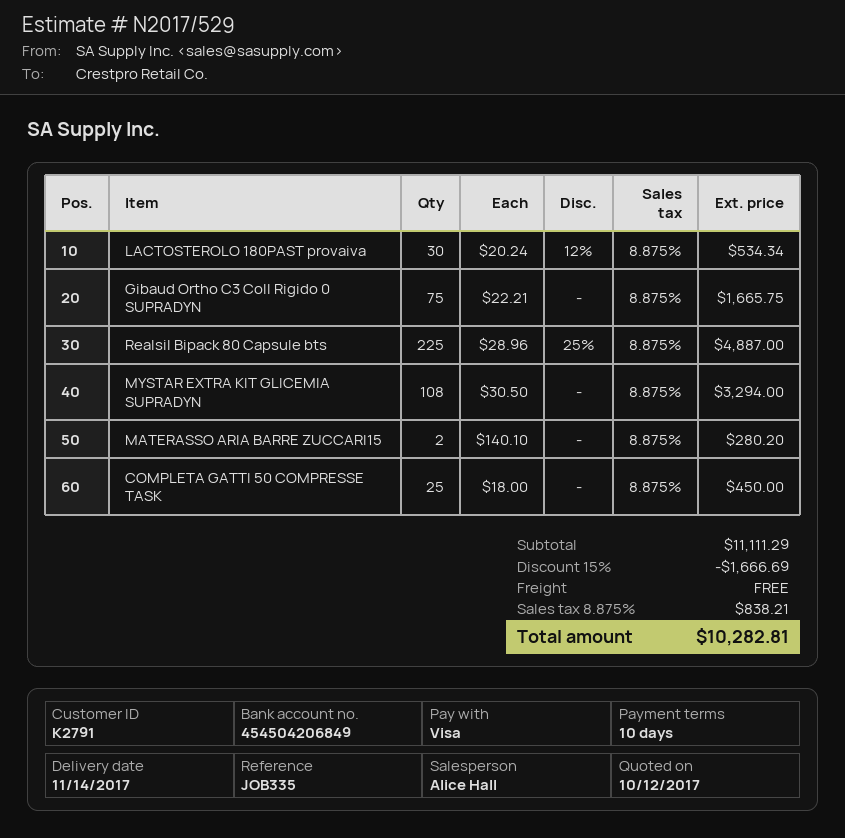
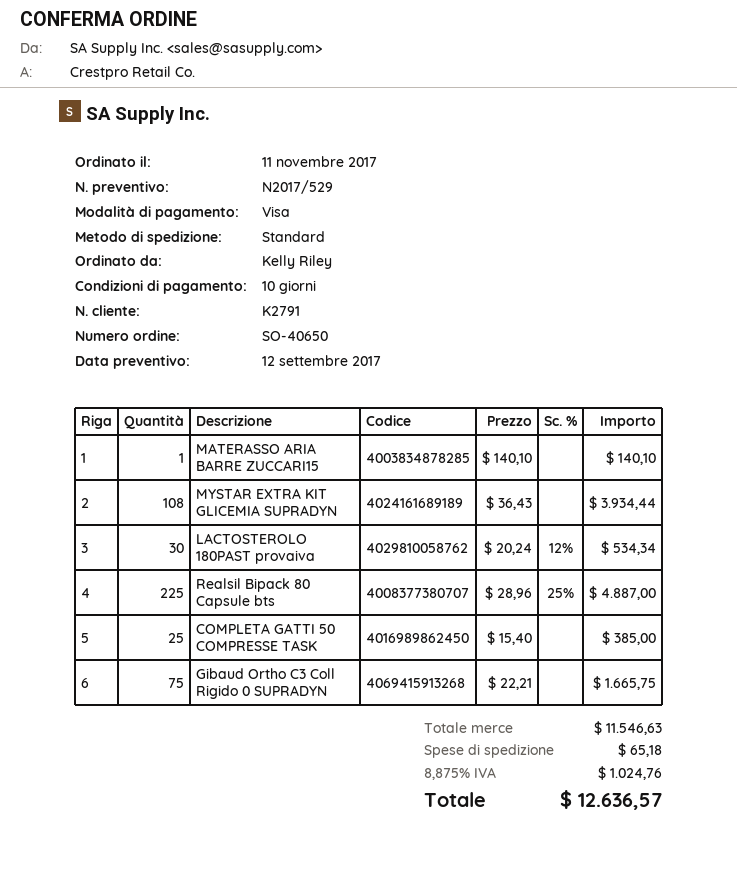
quote date: 2017-10-12 -> 2017-09-12
MYSTAR EXTRA KIT GLICEMIA SUPRADYN: 108 x 30.50 = 3294.00 -> 108 x 36.43 = 3934.44
MATERASSO ARIA BARRE ZUCCARI15: 2 x 140.10 = 280.20 -> 1 x 140.10 = 140.10
COMPLETA GATTI 50 COMPRESSE TASK: 25 x 18.00 = 450.00 -> 25 x 15.40 = 385.00
subtotal: 11111.29 -> 11546.63
discount: 15% = 1666.69 -> none
shipping: 0.00 -> 65.18
tax: 8.875% = 838.21 -> 8.875% = 1024.76
total: 10282.81 -> 12636.57

